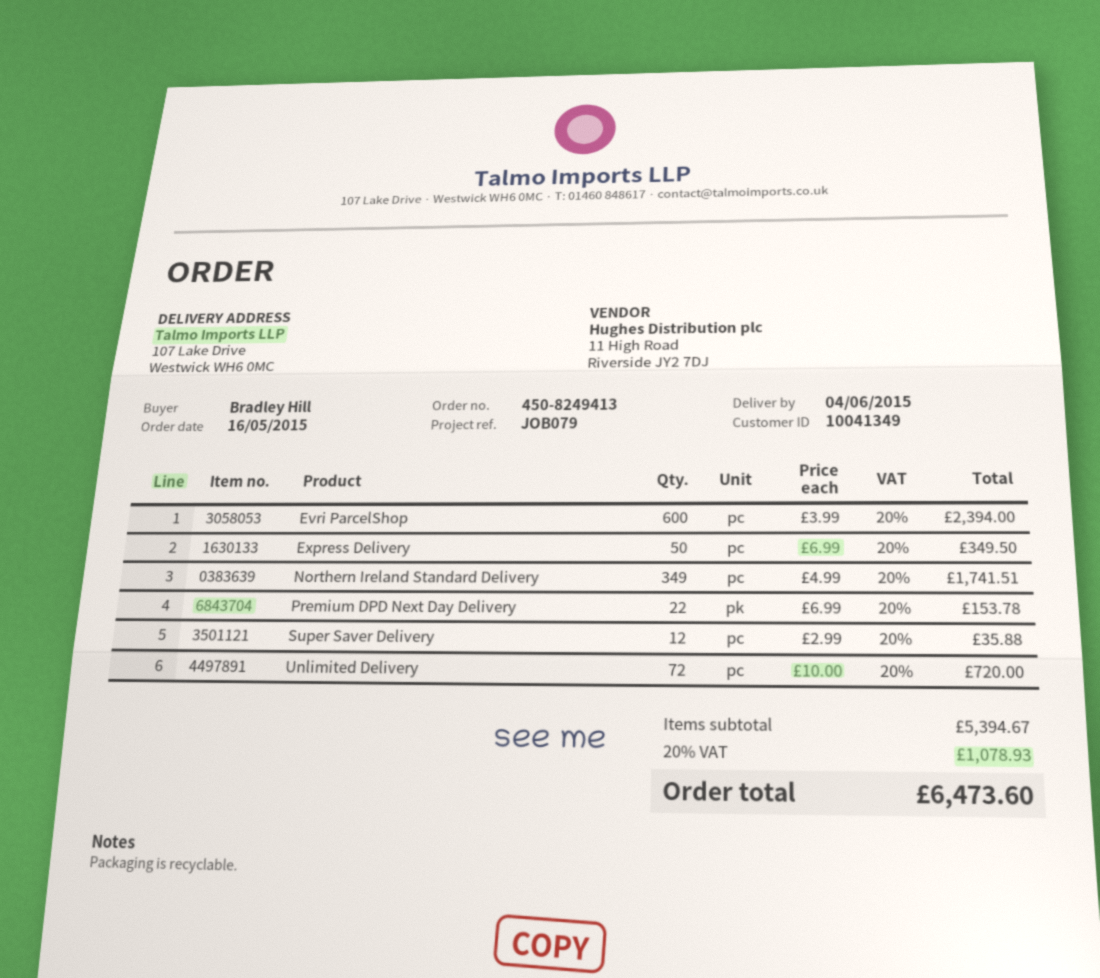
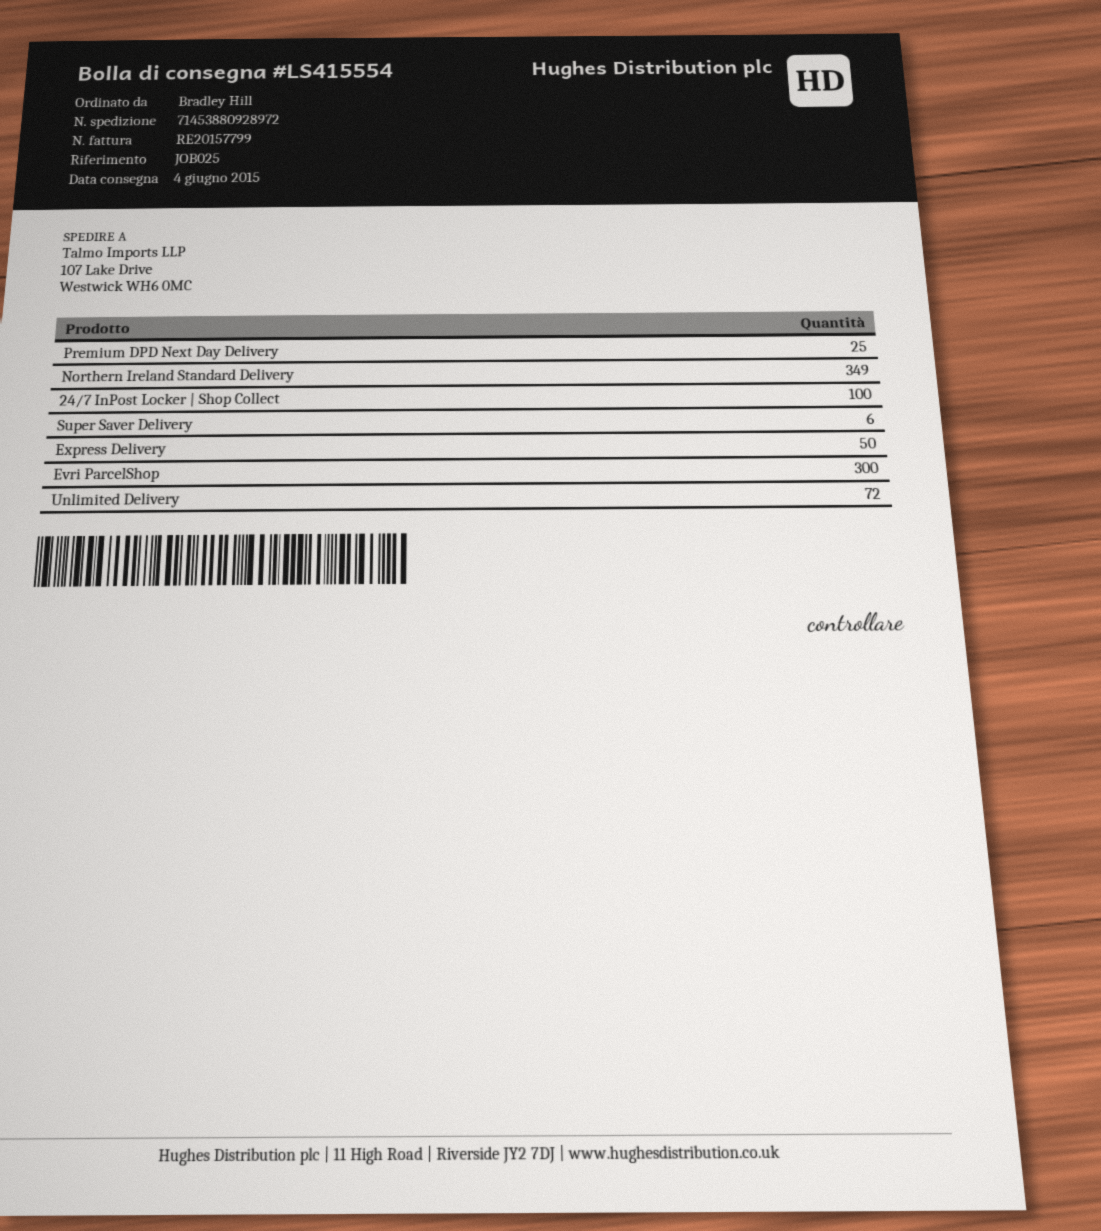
reference: JOB079 -> JOB025
Evri ParcelShop: 600 -> 300
Premium DPD Next Day Delivery: 22 -> 25
Super Saver Delivery: 12 -> 6
24/7 InPost Locker | Shop Collect: none -> 100

